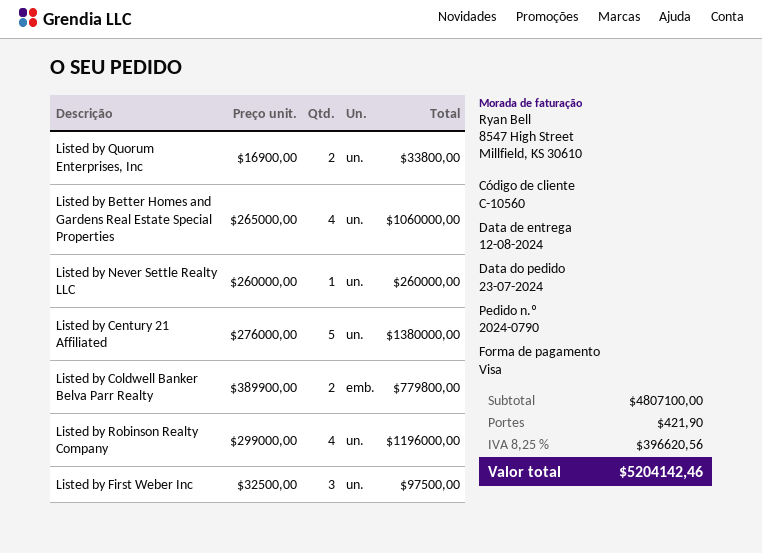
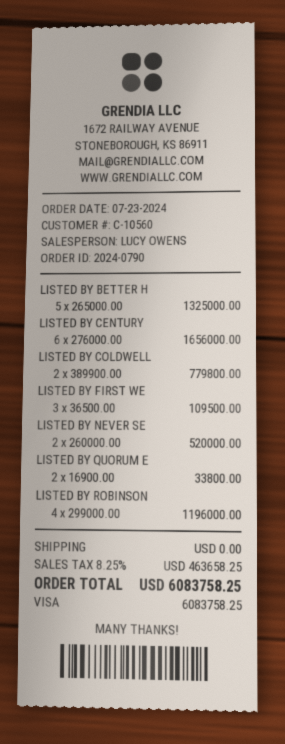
Listed by Better Homes and Gardens Real Estate Special Properties: 4 x 265000.00 = 1060000.00 -> 5 x 265000.00 = 1325000.00
Listed by Never Settle Realty LLC: 1 x 260000.00 = 260000.00 -> 2 x 260000.00 = 520000.00
Listed by Century 21 Affiliated: 5 x 276000.00 = 1380000.00 -> 6 x 276000.00 = 1656000.00
Listed by First Weber Inc: 3 x 32500.00 = 97500.00 -> 3 x 36500.00 = 109500.00
shipping: 421.90 -> 0.00
tax: 8.25% = 396620.56 -> 8.25% = 463658.25
total: 5204142.46 -> 6083758.25

